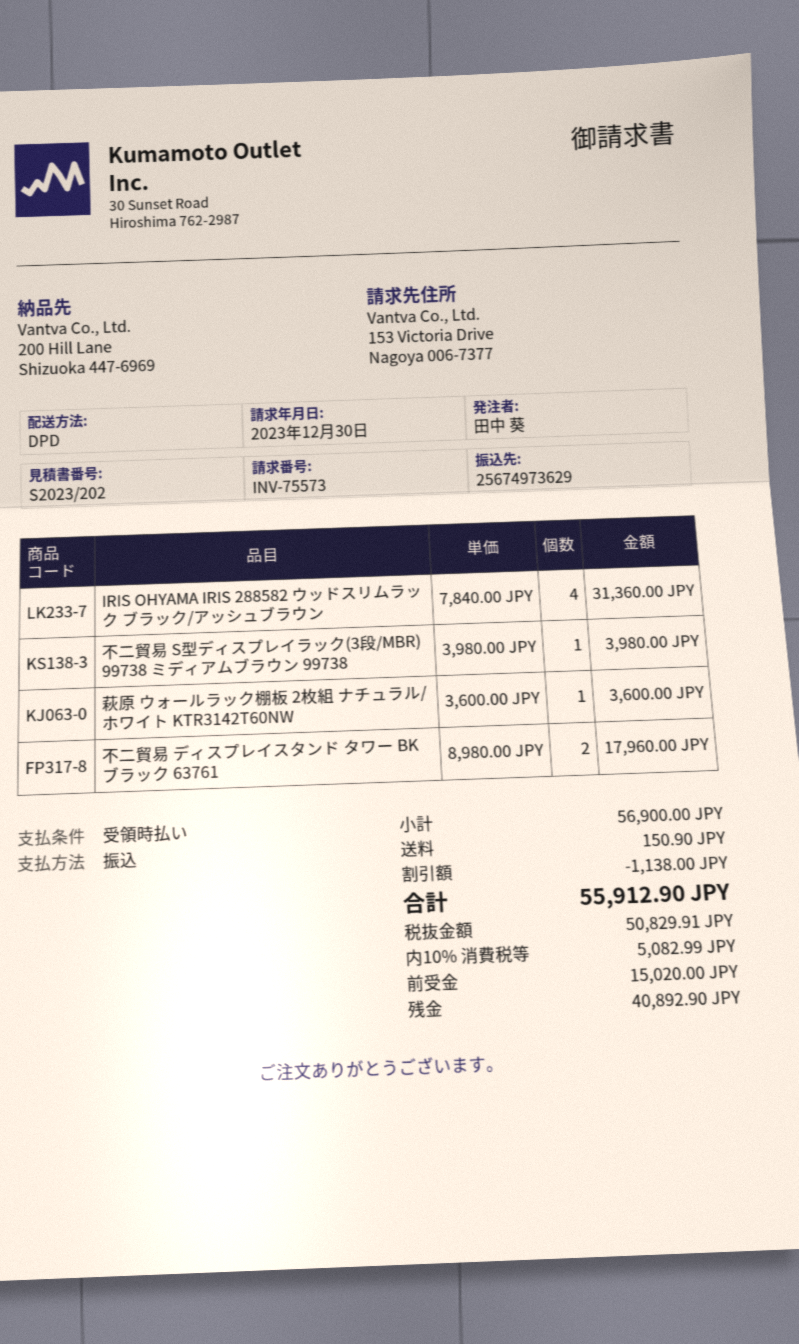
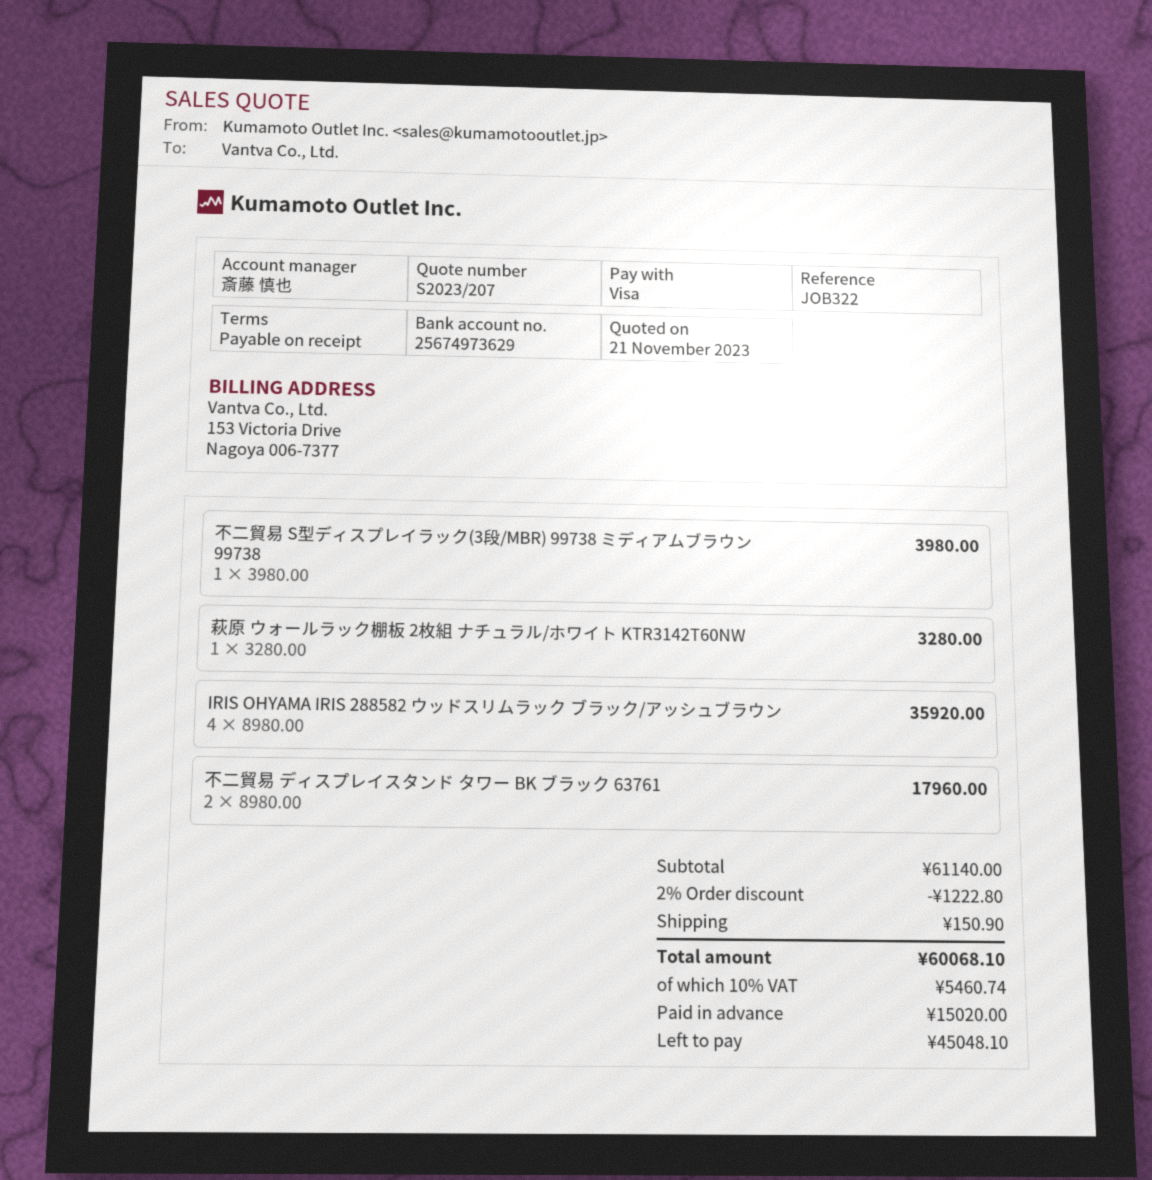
quote number: S2023/202 -> S2023/207
payment method: bank transfer -> Visa
IRIS OHYAMA IRIS 288582 ウッドスリムラック ブラック/アッシュブラウン: 4 x 7840.00 = 31360.00 -> 4 x 8980.00 = 35920.00
萩原 ウォールラック棚板 2枚組 ナチュラル/ホワイト KTR3142T60NW: 1 x 3600.00 = 3600.00 -> 1 x 3280.00 = 3280.00
subtotal: 56900.00 -> 61140.00
discount: 1138.00 -> 1222.80
tax: 10% = 5082.99 -> 10% = 5460.74
total: 55912.90 -> 60068.10
balance: 40892.90 -> 45048.10

